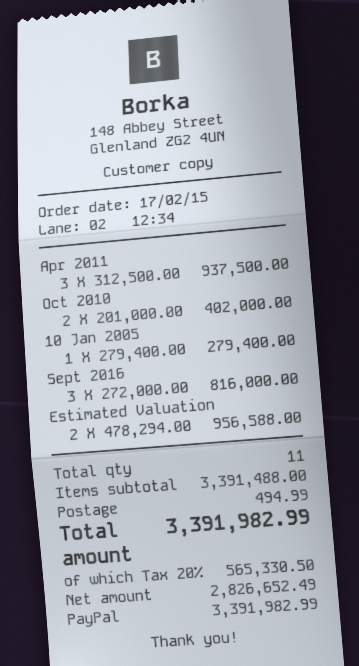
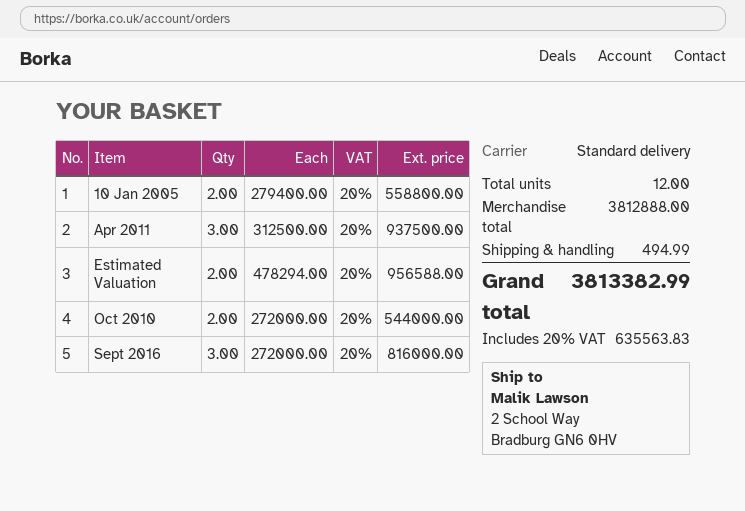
Oct 2010: 2 x 201000.00 = 402000.00 -> 2 x 272000.00 = 544000.00
10 Jan 2005: 1 x 279400.00 = 279400.00 -> 2 x 279400.00 = 558800.00
total quantity: 11 -> 12
subtotal: 3391488.00 -> 3812888.00
tax: 20% = 565330.50 -> 20% = 635563.83
total: 3391982.99 -> 3813382.99

